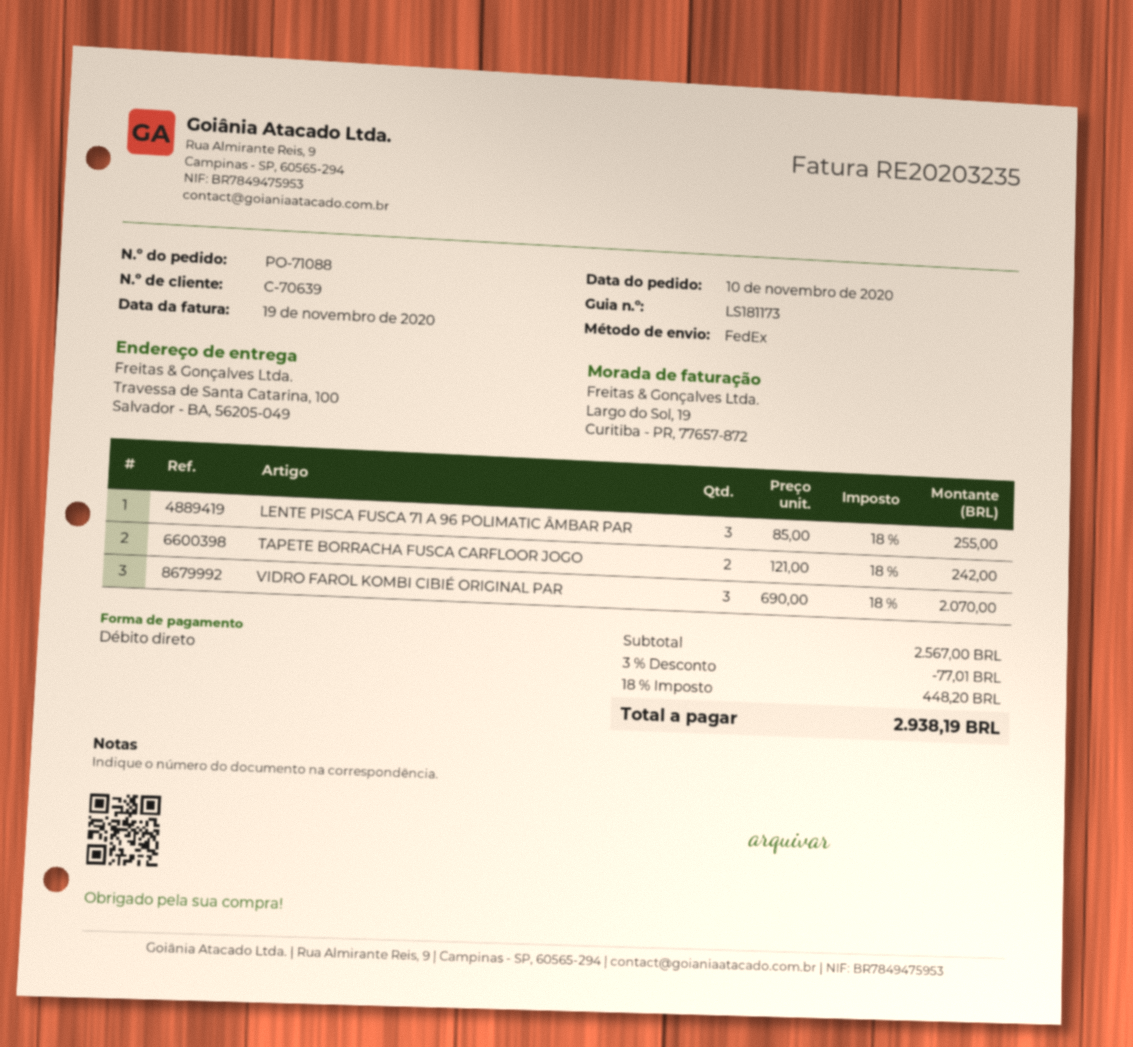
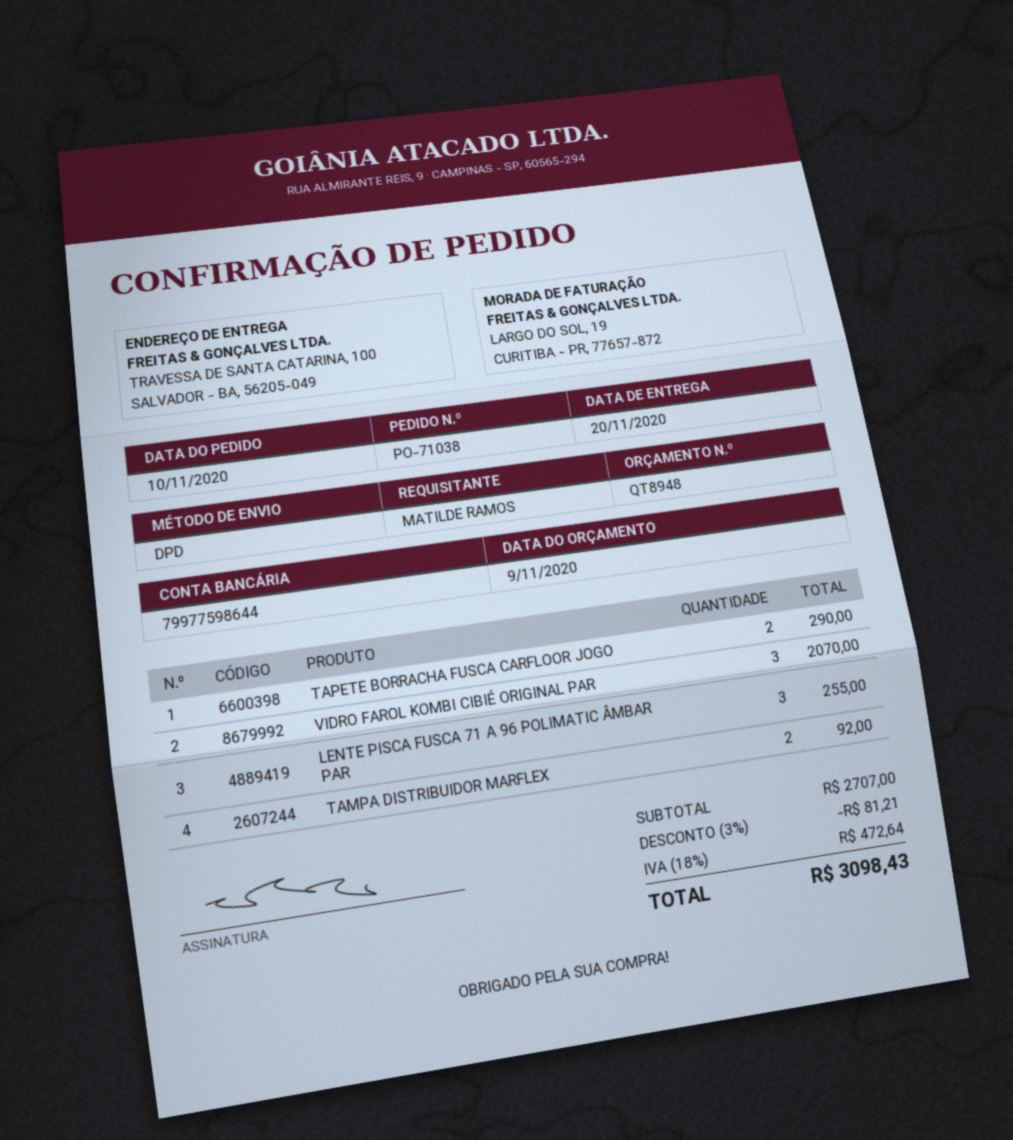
order number: PO-71088 -> PO-71038
shipping method: FedEx -> DPD
TAPETE BORRACHA FUSCA CARFLOOR JOGO: 2 for 242.00 -> 2 for 290.00
TAMPA DISTRIBUIDOR MARFLEX: none -> 2 for 92.00
subtotal: 2567.00 -> 2707.00
discount: 3% = 77.01 -> 3% = 81.21
tax: 18% = 448.20 -> 18% = 472.64
total: 2938.19 -> 3098.43

